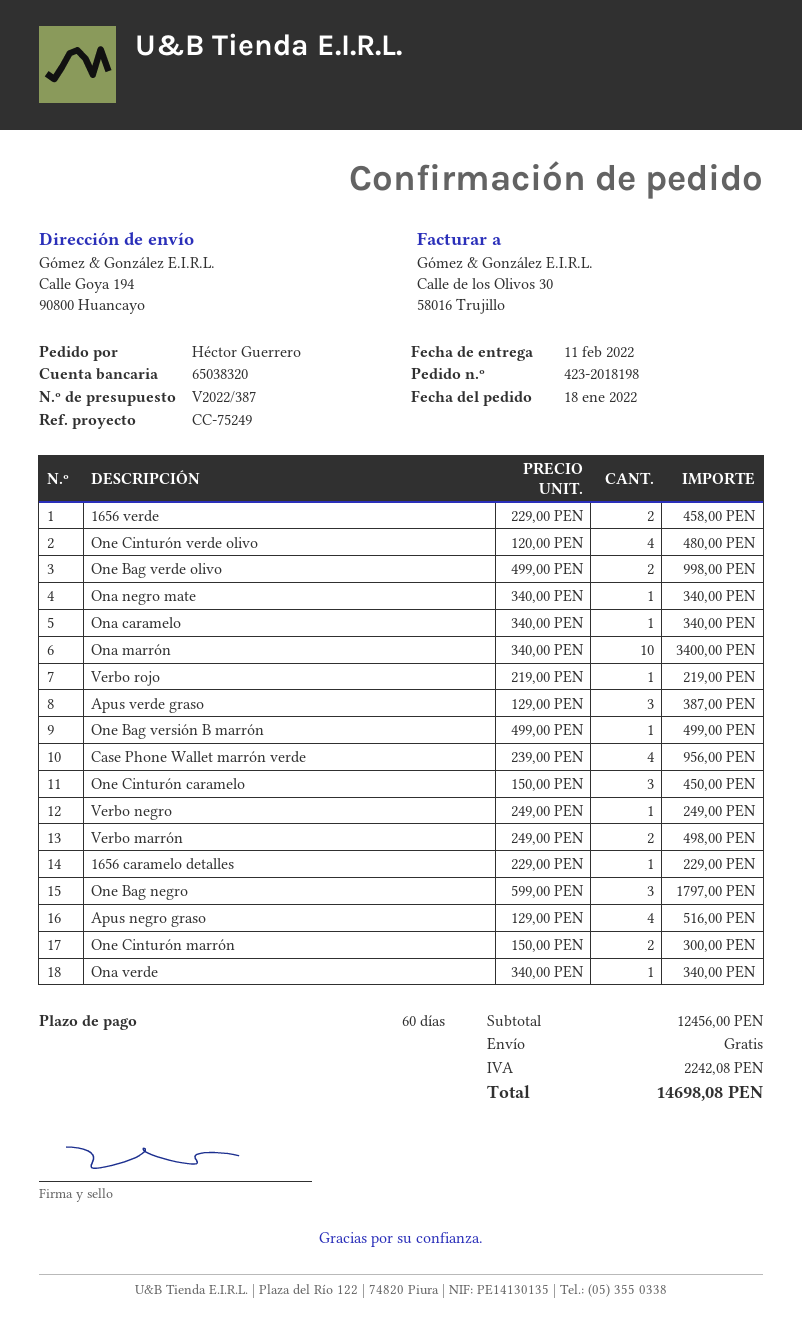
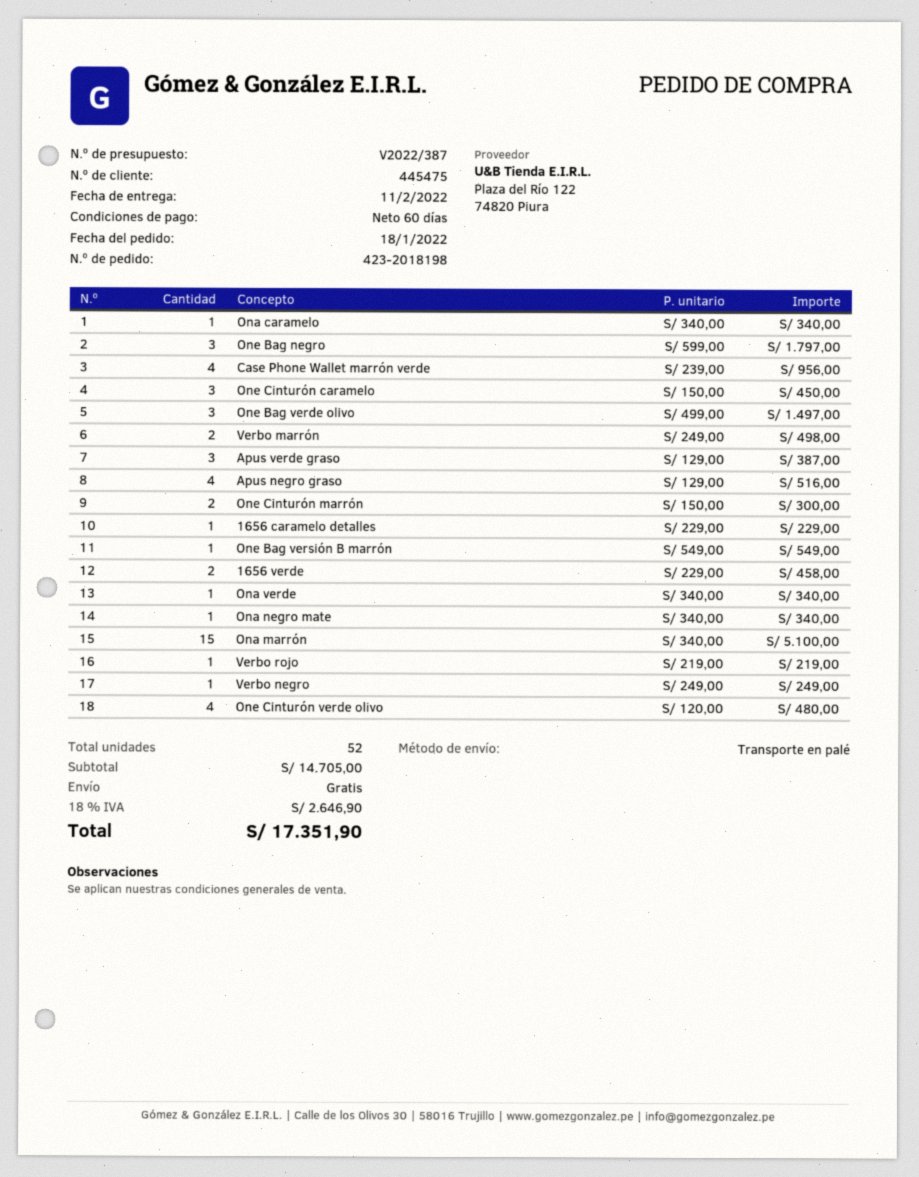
One Bag verde olivo: 2 x 499.00 = 998.00 -> 3 x 499.00 = 1497.00
Ona marrón: 10 x 340.00 = 3400.00 -> 15 x 340.00 = 5100.00
One Bag versión B marrón: 1 x 499.00 = 499.00 -> 1 x 549.00 = 549.00
subtotal: 12456.00 -> 14705.00
tax: 2242.08 -> 2646.90
total: 14698.08 -> 17351.90

